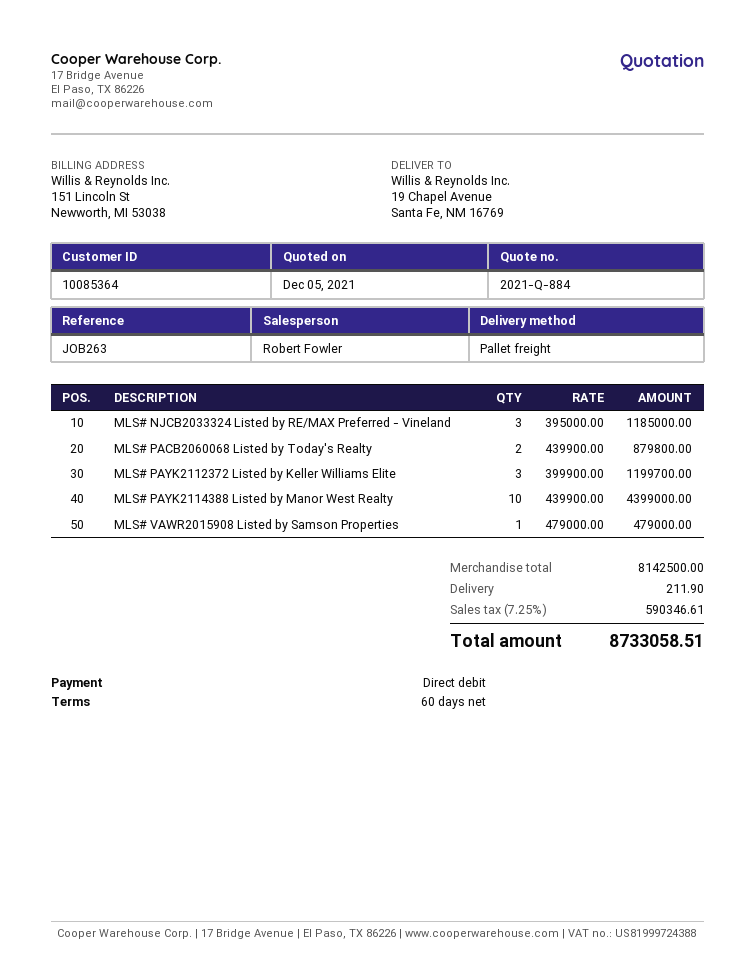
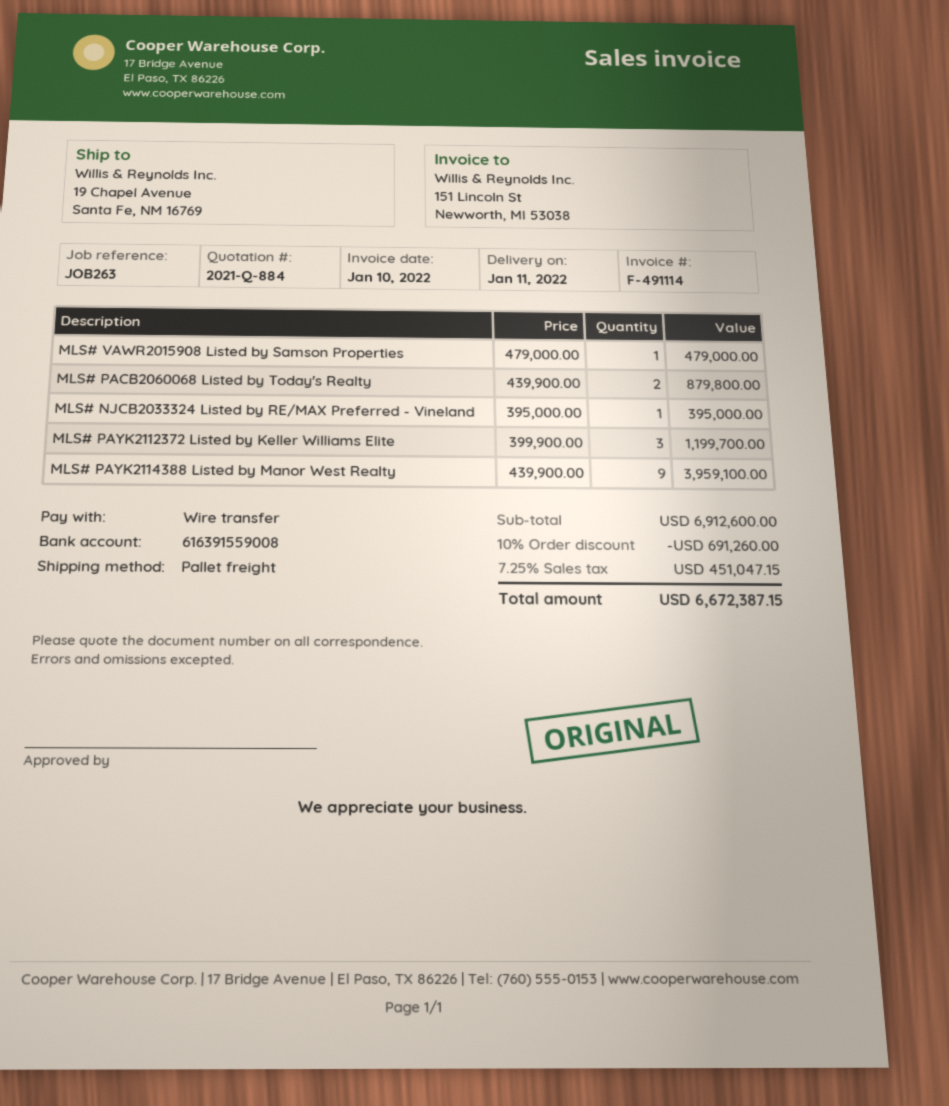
payment method: direct debit -> bank transfer
MLS# NJCB2033324 Listed by RE/MAX Preferred - Vineland: 3 x 395000.00 = 1185000.00 -> 1 x 395000.00 = 395000.00
MLS# PAYK2114388 Listed by Manor West Realty: 10 x 439900.00 = 4399000.00 -> 9 x 439900.00 = 3959100.00
subtotal: 8142500.00 -> 6912600.00
discount: none -> 10% = 691260.00
shipping: 211.90 -> none
tax: 7.25% = 590346.61 -> 7.25% = 451047.15
total: 8733058.51 -> 6672387.15

